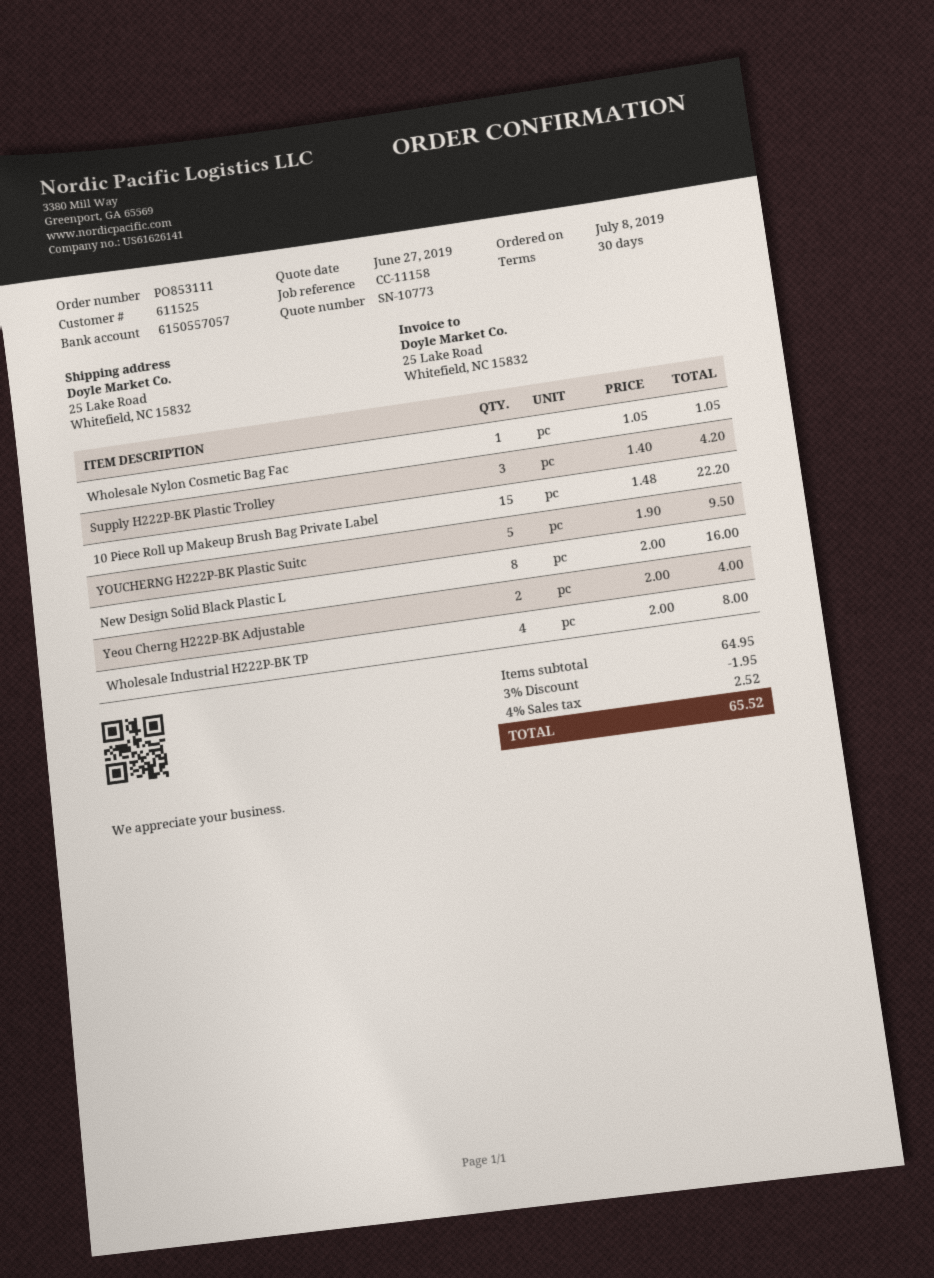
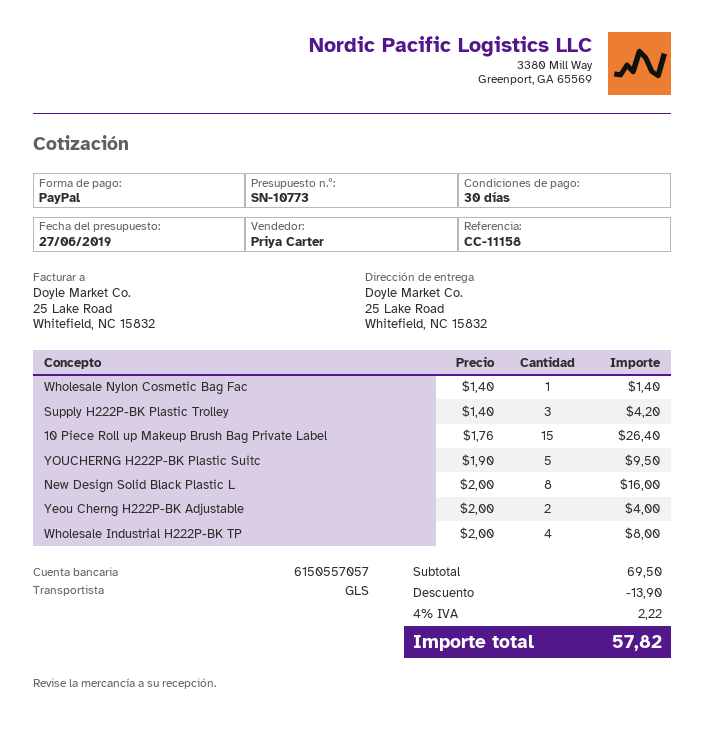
Wholesale Nylon Cosmetic Bag Fac: 1 x 1.05 = 1.05 -> 1 x 1.40 = 1.40
10 Piece Roll up Makeup Brush Bag Private Label: 15 x 1.48 = 22.20 -> 15 x 1.76 = 26.40
subtotal: 64.95 -> 69.50
discount: 1.95 -> 13.90
tax: 4% = 2.52 -> 4% = 2.22
total: 65.52 -> 57.82

